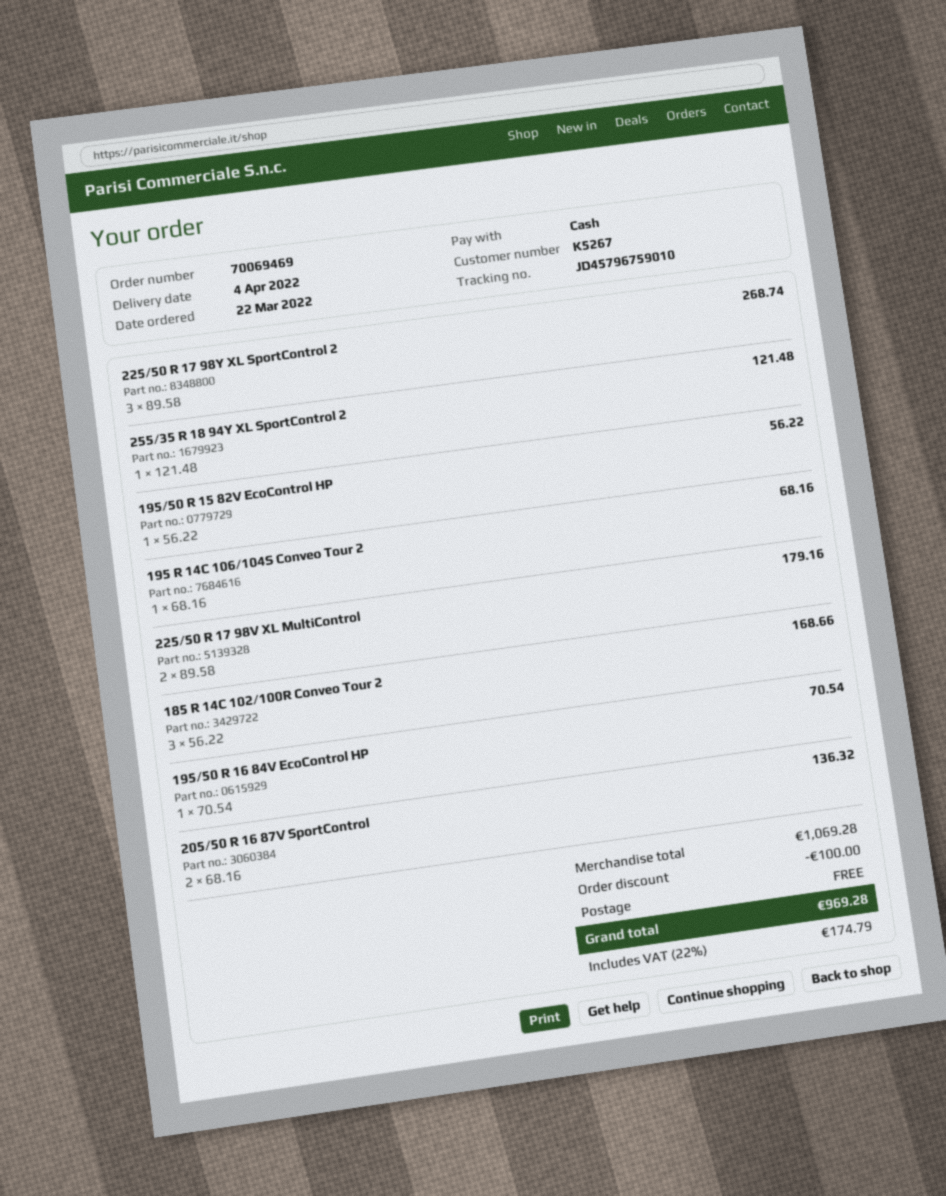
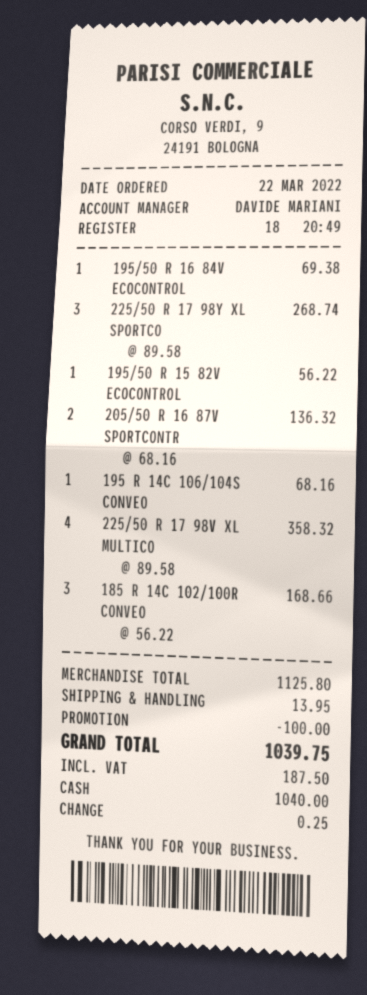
255/35 R 18 94Y XL SportControl 2: 1 x 121.48 = 121.48 -> none
225/50 R 17 98V XL MultiControl: 2 x 89.58 = 179.16 -> 4 x 89.58 = 358.32
195/50 R 16 84V EcoControl HP: 1 x 70.54 = 70.54 -> 1 x 69.38 = 69.38
subtotal: 1069.28 -> 1125.80
shipping: 0.00 -> 13.95
tax: 174.79 -> 187.50
total: 969.28 -> 1039.75

